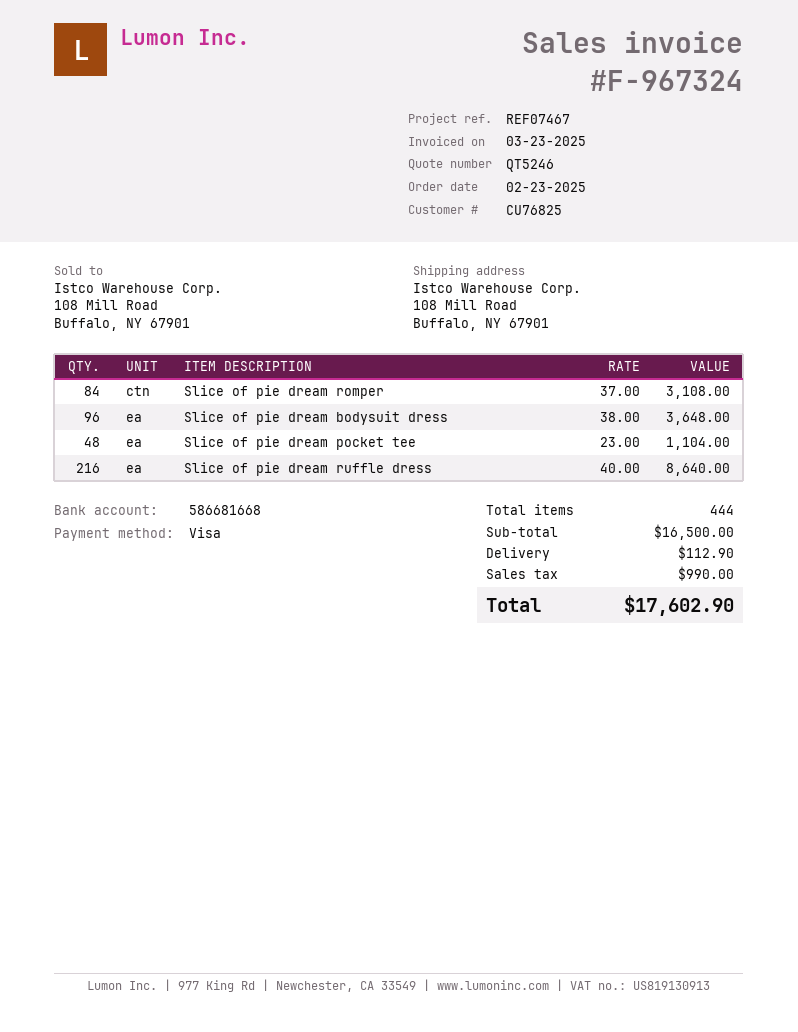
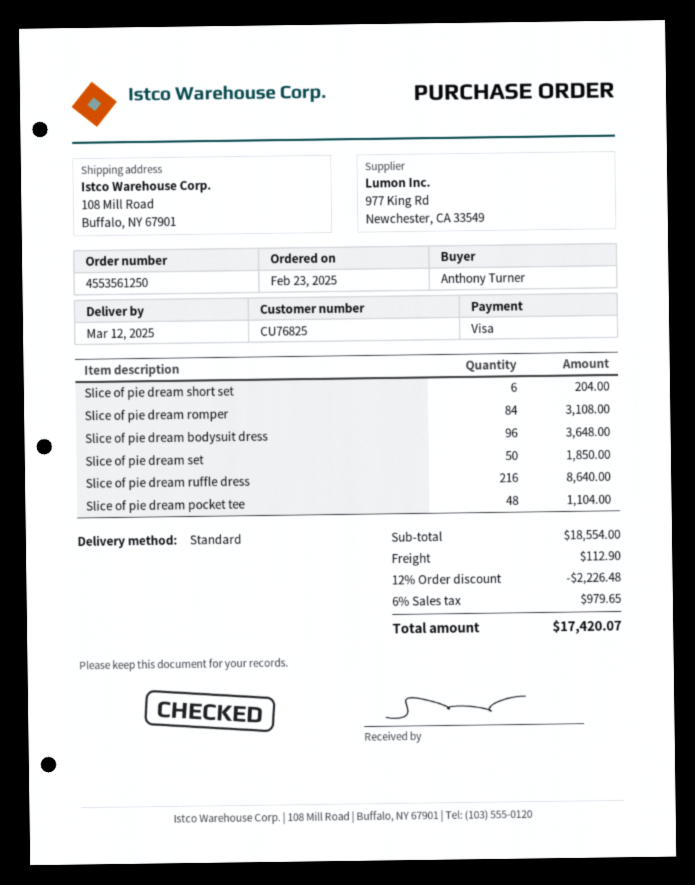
Slice of pie dream short set: none -> 6 for 204.00
Slice of pie dream set: none -> 50 for 1850.00
subtotal: 16500.00 -> 18554.00
discount: none -> 12% = 2226.48
tax: 990.00 -> 979.65
total: 17602.90 -> 17420.07

